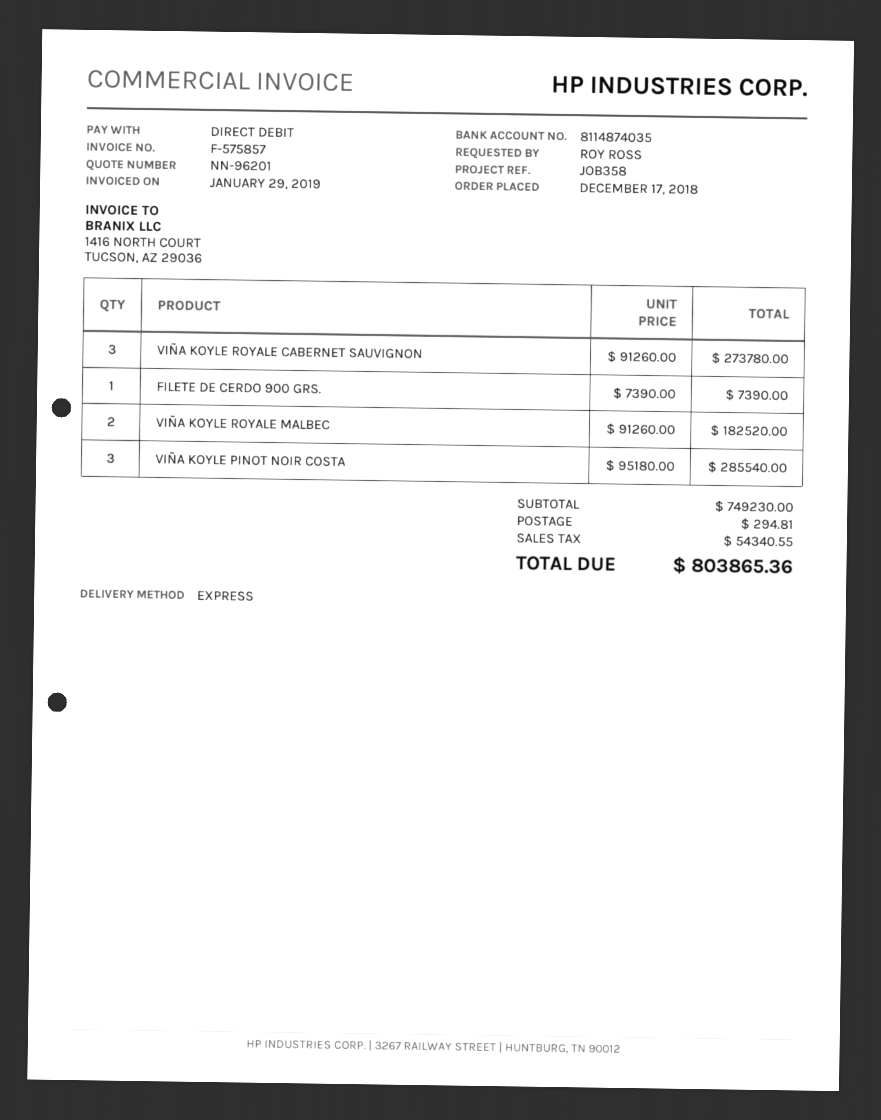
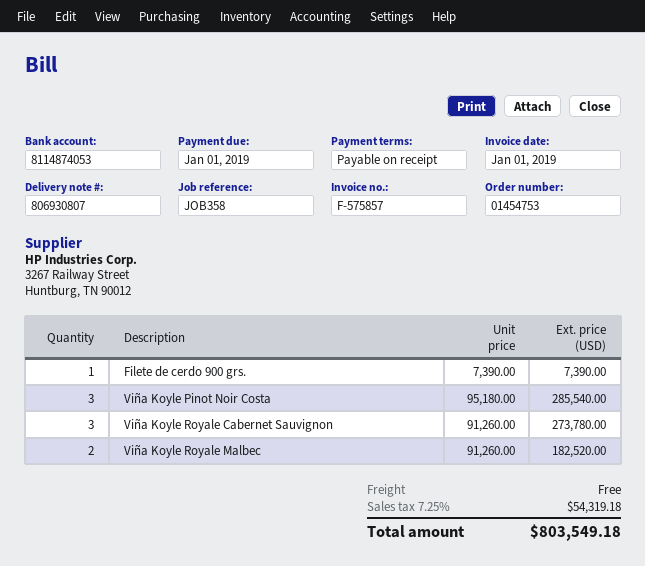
invoice date: 2019-01-29 -> 2019-01-01
bank account: 8114874035 -> 8114874053
shipping: 294.81 -> 0.00
tax: 54340.55 -> 54319.18
total: 803865.36 -> 803549.18

